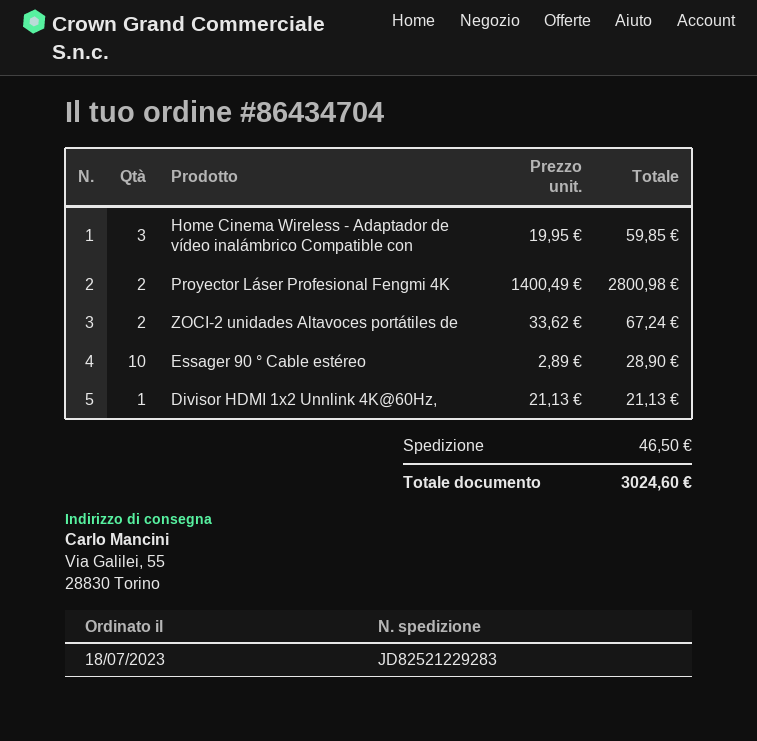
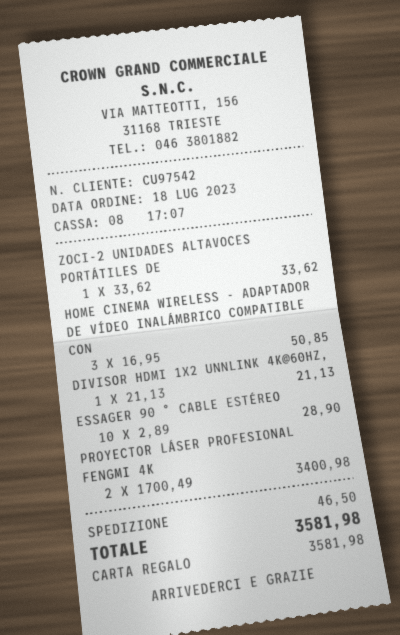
Home Cinema Wireless - Adaptador de vídeo inalámbrico Compatible con: 3 x 19.95 = 59.85 -> 3 x 16.95 = 50.85
Proyector Láser Profesional Fengmi 4K: 2 x 1400.49 = 2800.98 -> 2 x 1700.49 = 3400.98
ZOCI-2 unidades Altavoces portátiles de: 2 x 33.62 = 67.24 -> 1 x 33.62 = 33.62
total: 3024.60 -> 3581.98

